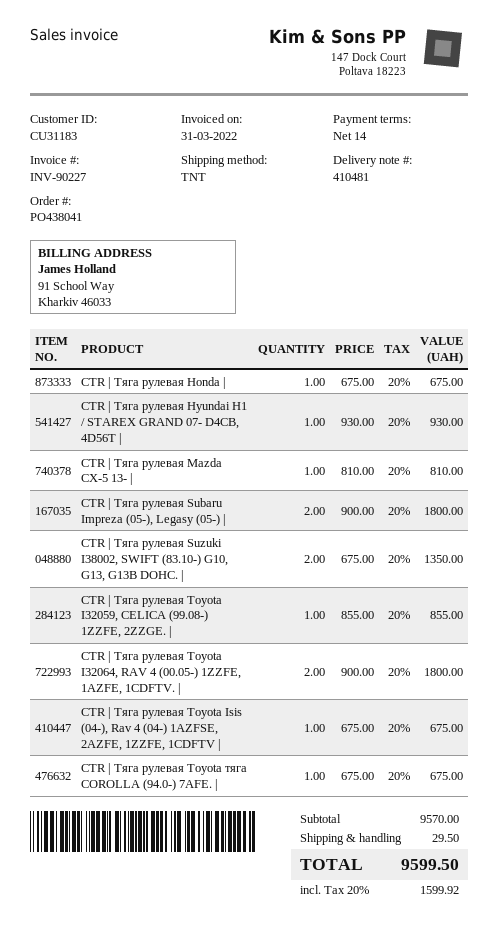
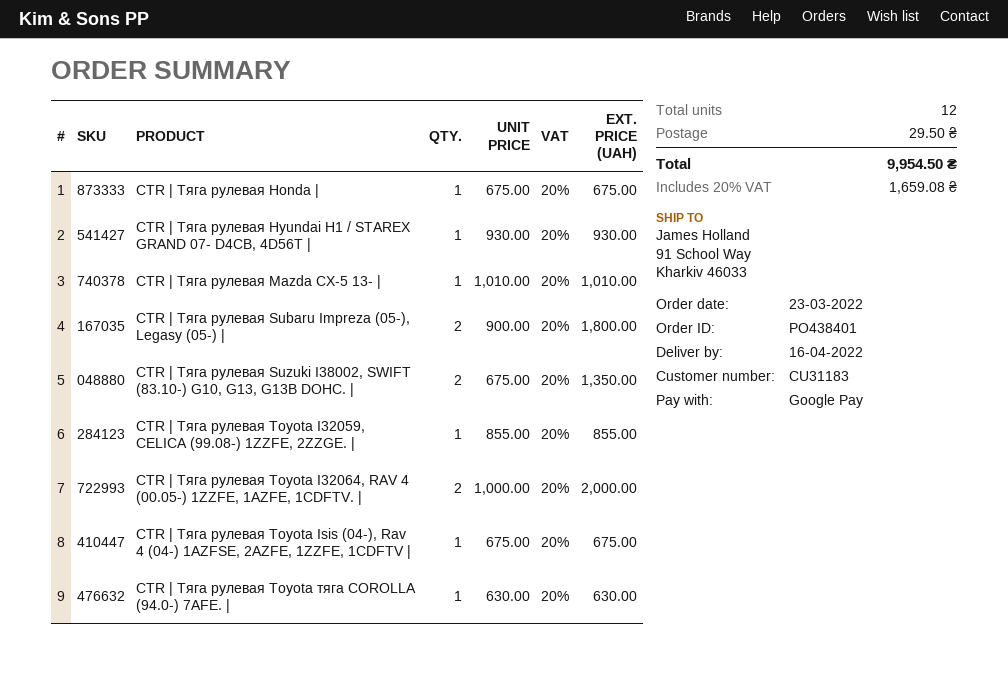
order number: PO438041 -> PO438401
CTR | Тяга рулевая Mazda CX-5 13- |: 1 x 810.00 = 810.00 -> 1 x 1010.00 = 1010.00
CTR | Тяга рулевая Toyota I32064, RAV 4 (00.05-) 1ZZFE, 1AZFE, 1CDFTV. |: 2 x 900.00 = 1800.00 -> 2 x 1000.00 = 2000.00
CTR | Тяга рулевая Toyota тяга COROLLA (94.0-) 7AFE. |: 1 x 675.00 = 675.00 -> 1 x 630.00 = 630.00
tax: 20% = 1599.92 -> 20% = 1659.08
total: 9599.50 -> 9954.50

